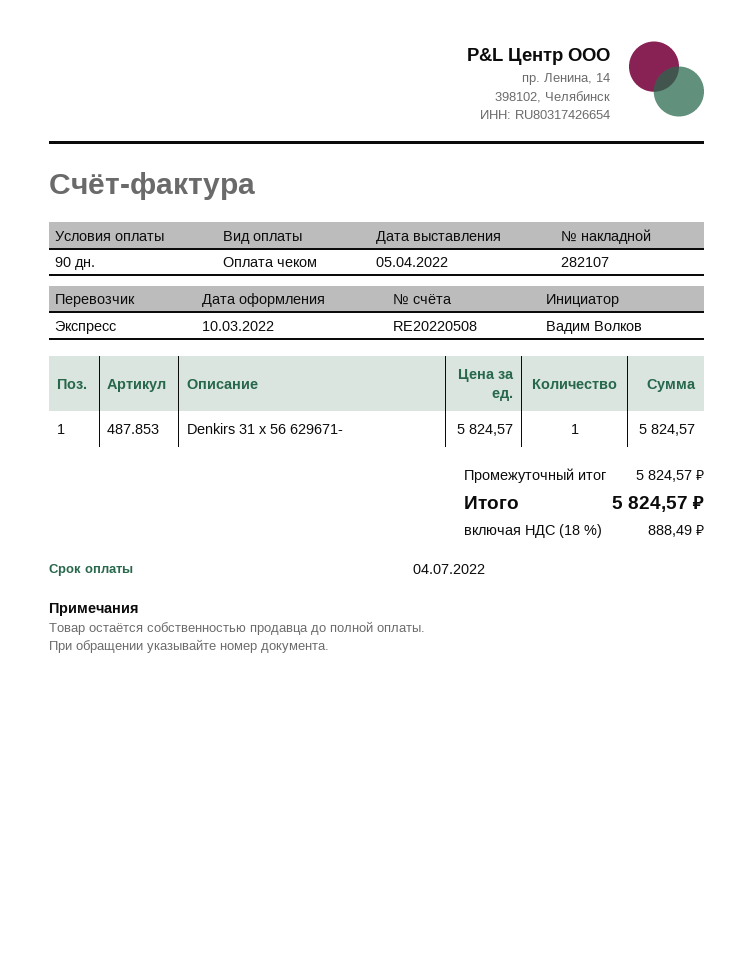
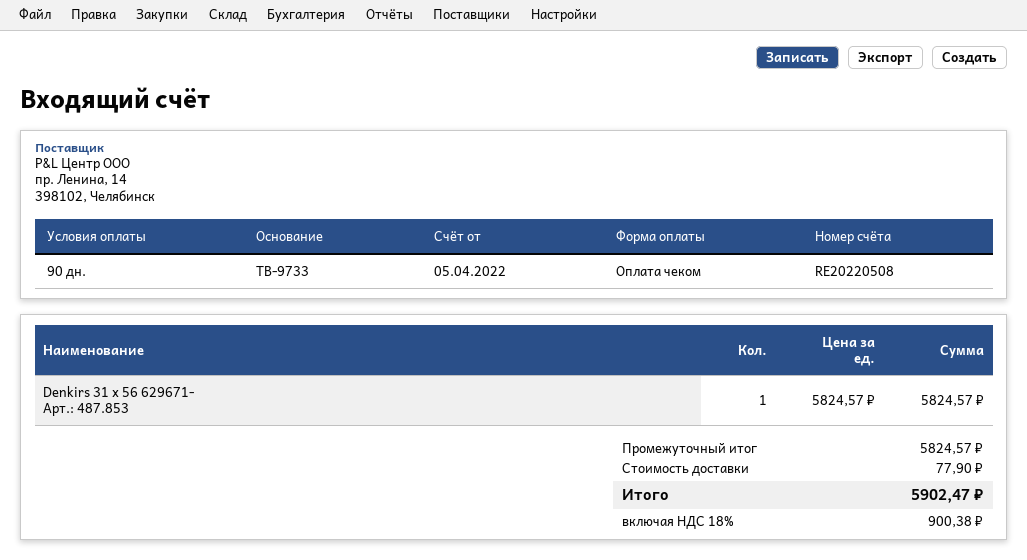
shipping: none -> 77.90
tax: 18% = 888.49 -> 18% = 900.38
total: 5824.57 -> 5902.47

